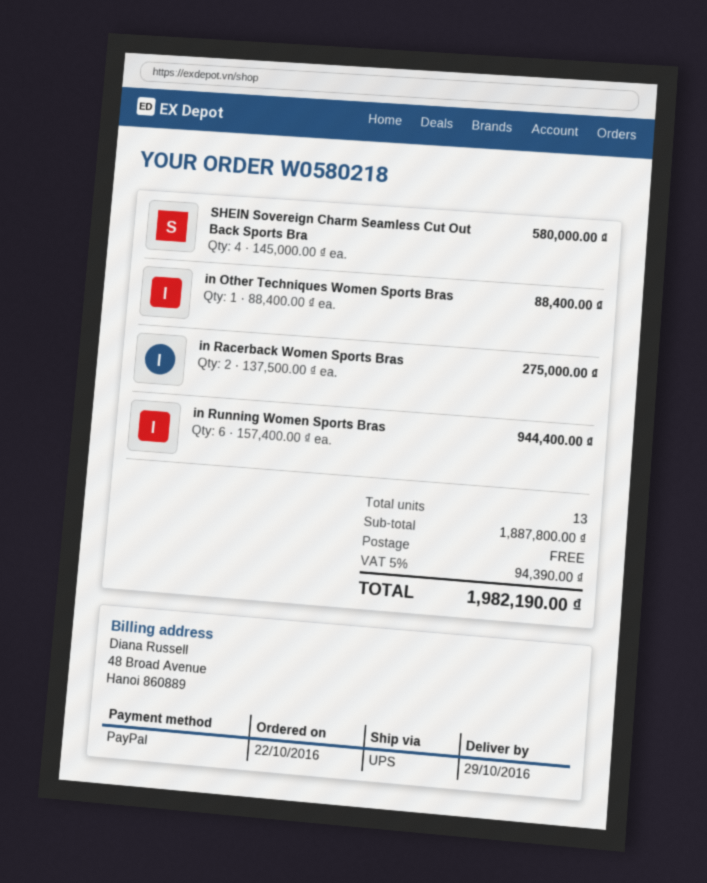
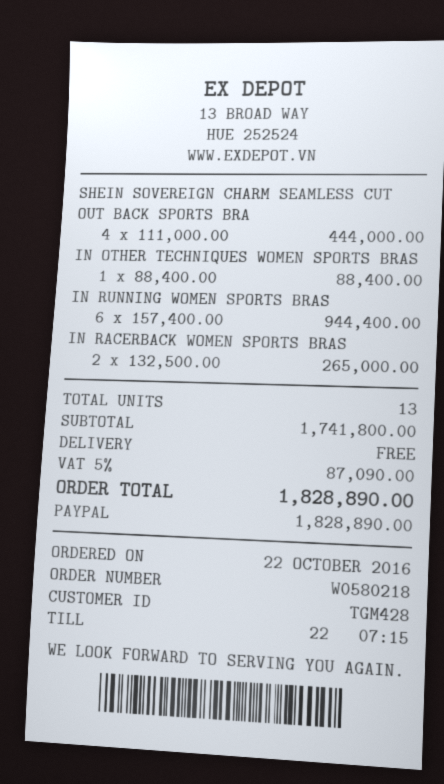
SHEIN Sovereign Charm Seamless Cut Out Back Sports Bra: 4 x 145000.00 = 580000.00 -> 4 x 111000.00 = 444000.00
in Racerback Women Sports Bras: 2 x 137500.00 = 275000.00 -> 2 x 132500.00 = 265000.00
subtotal: 1887800.00 -> 1741800.00
tax: 5% = 94390.00 -> 5% = 87090.00
total: 1982190.00 -> 1828890.00

